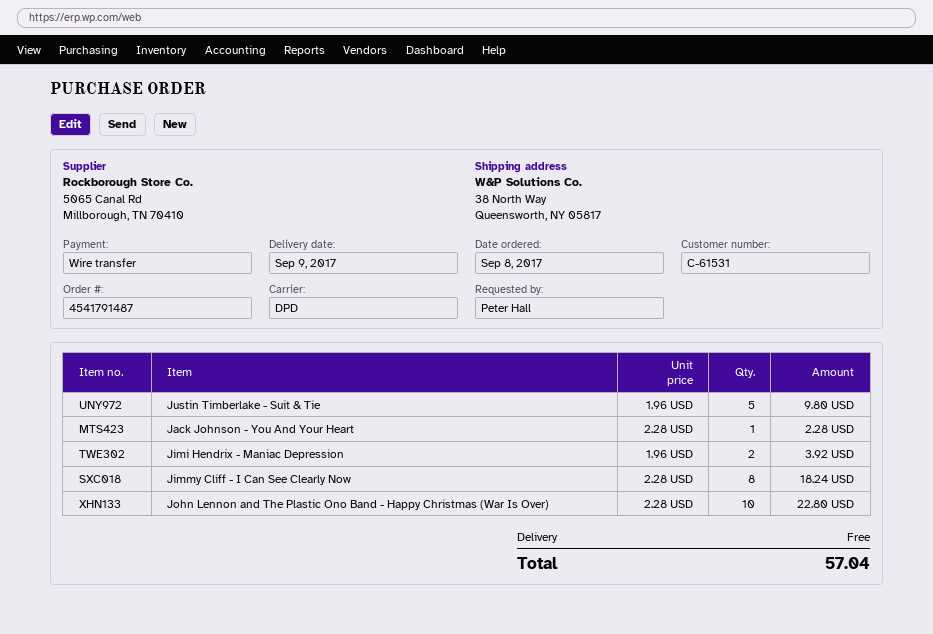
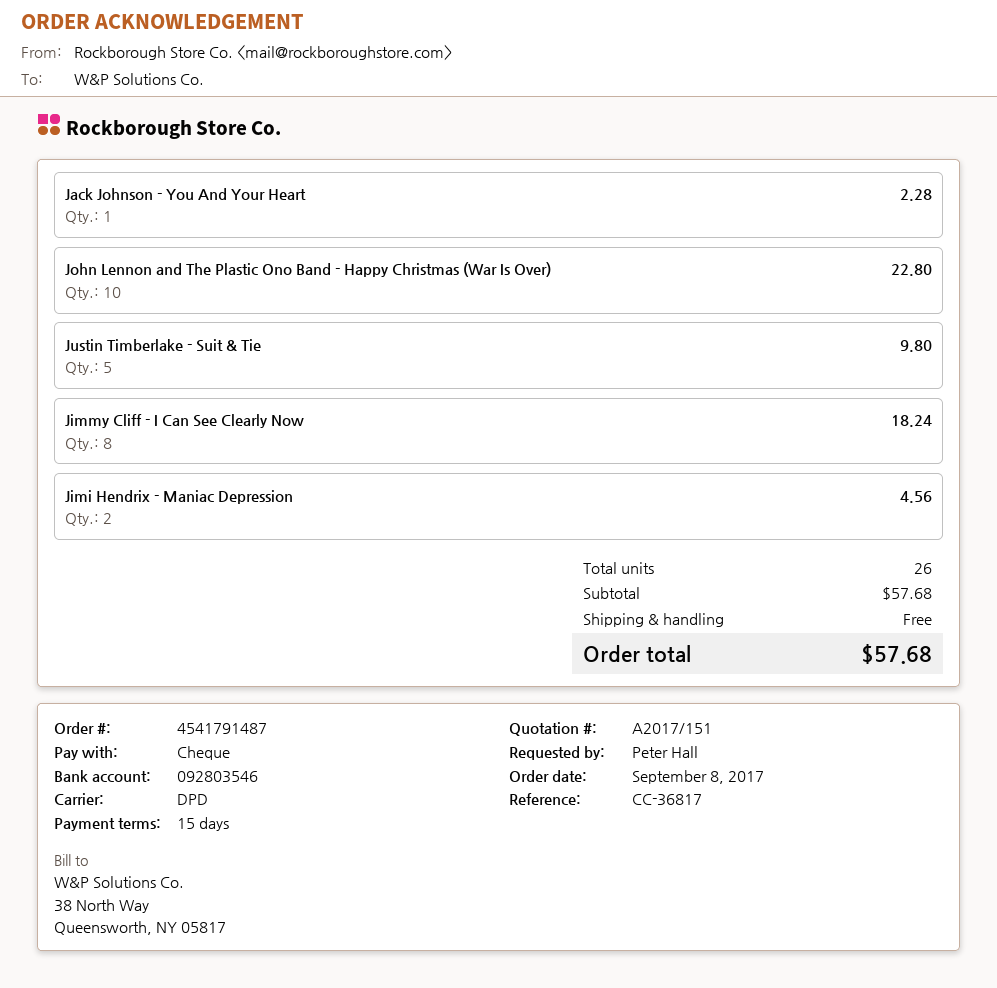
payment method: bank transfer -> cheque
Jimi Hendrix - Maniac Depression: 2 for 3.92 -> 2 for 4.56
total: 57.04 -> 57.68

